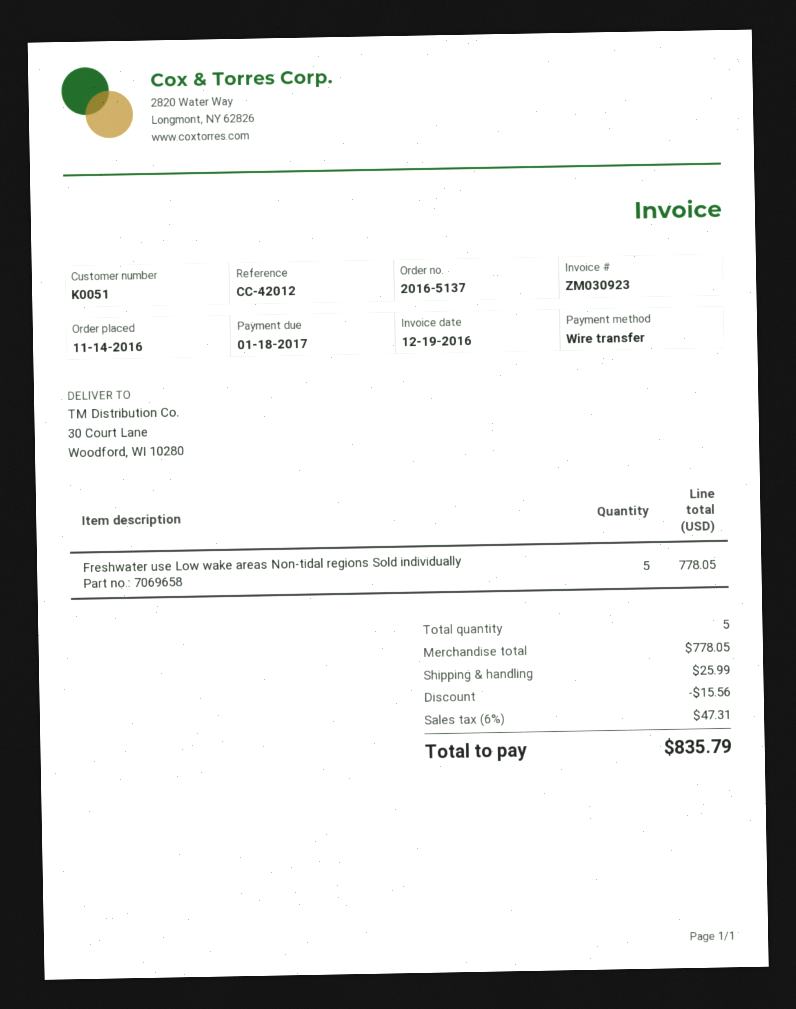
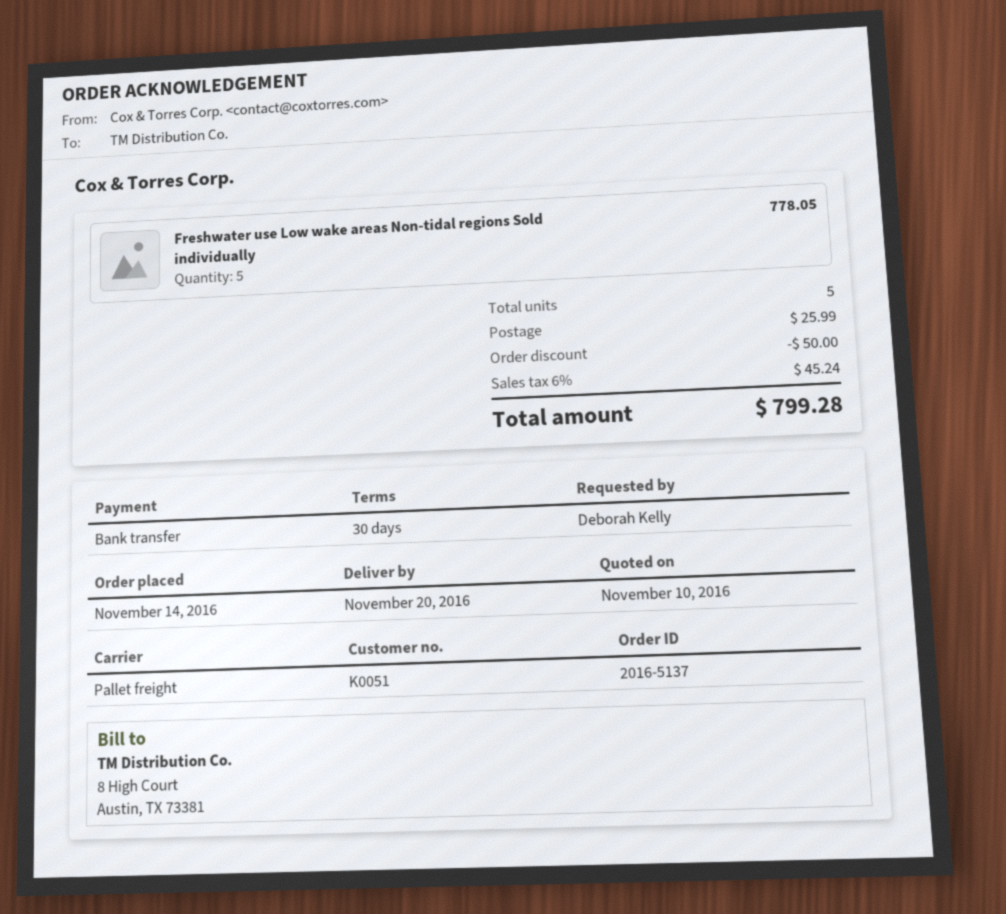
discount: 15.56 -> 50.00
tax: 6% = 47.31 -> 6% = 45.24
total: 835.79 -> 799.28

